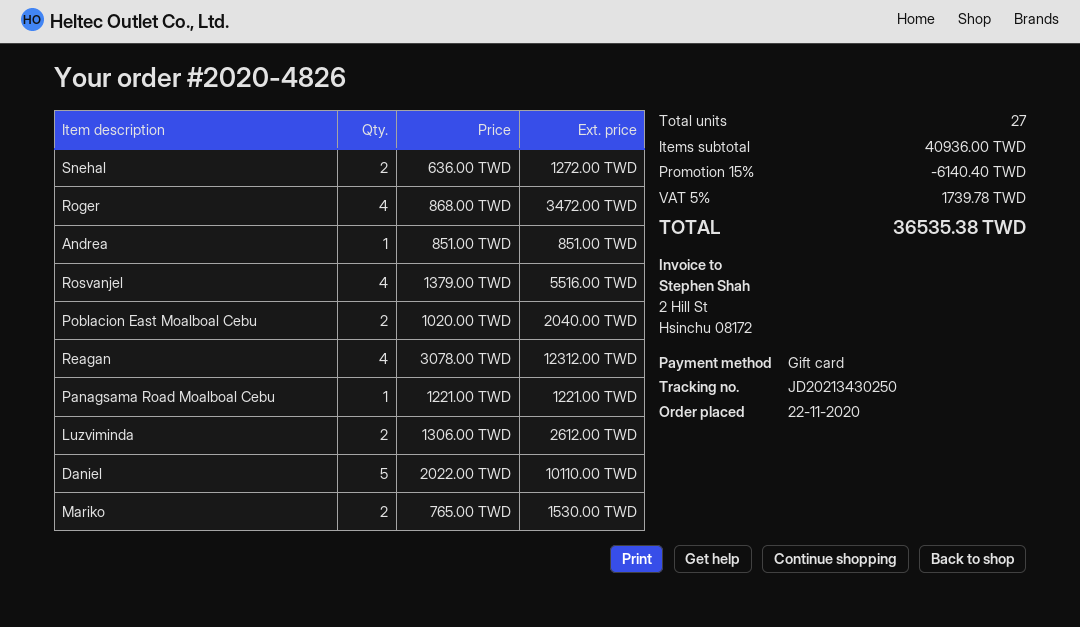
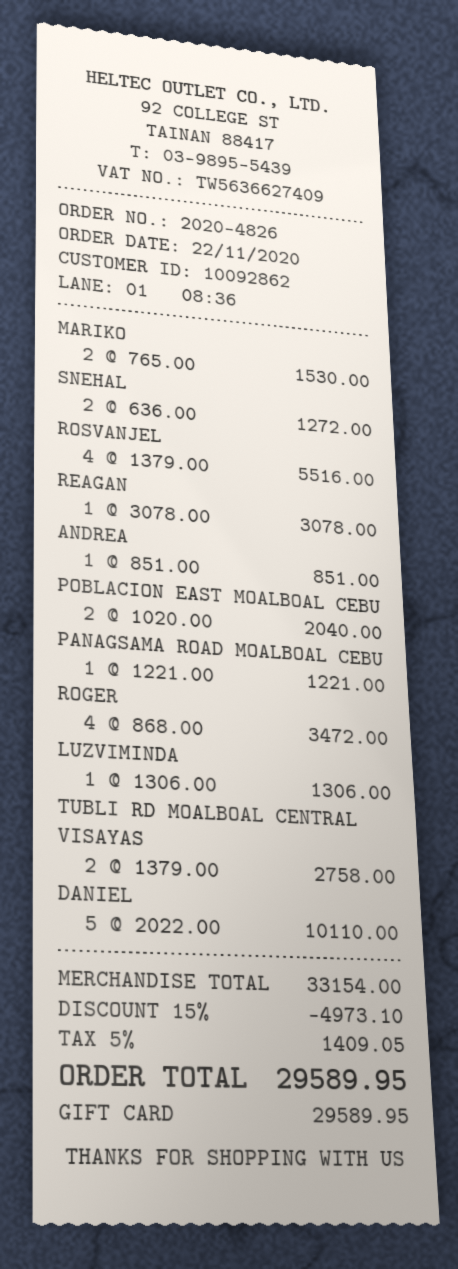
Reagan: 4 x 3078.00 = 12312.00 -> 1 x 3078.00 = 3078.00
Luzviminda: 2 x 1306.00 = 2612.00 -> 1 x 1306.00 = 1306.00
TUBLI RD MOALBOAL CENTRAL VISAYAS: none -> 2 x 1379.00 = 2758.00
subtotal: 40936.00 -> 33154.00
discount: 15% = 6140.40 -> 15% = 4973.10
tax: 5% = 1739.78 -> 5% = 1409.05
total: 36535.38 -> 29589.95

